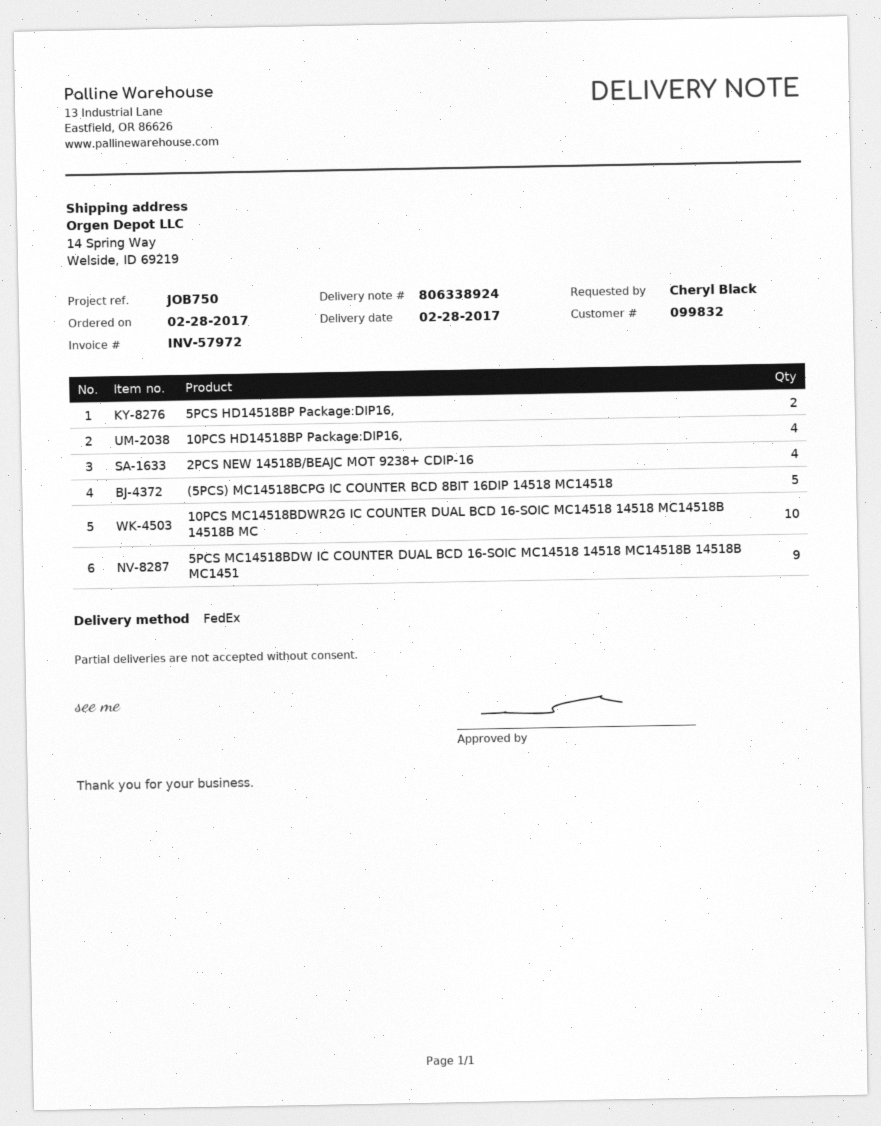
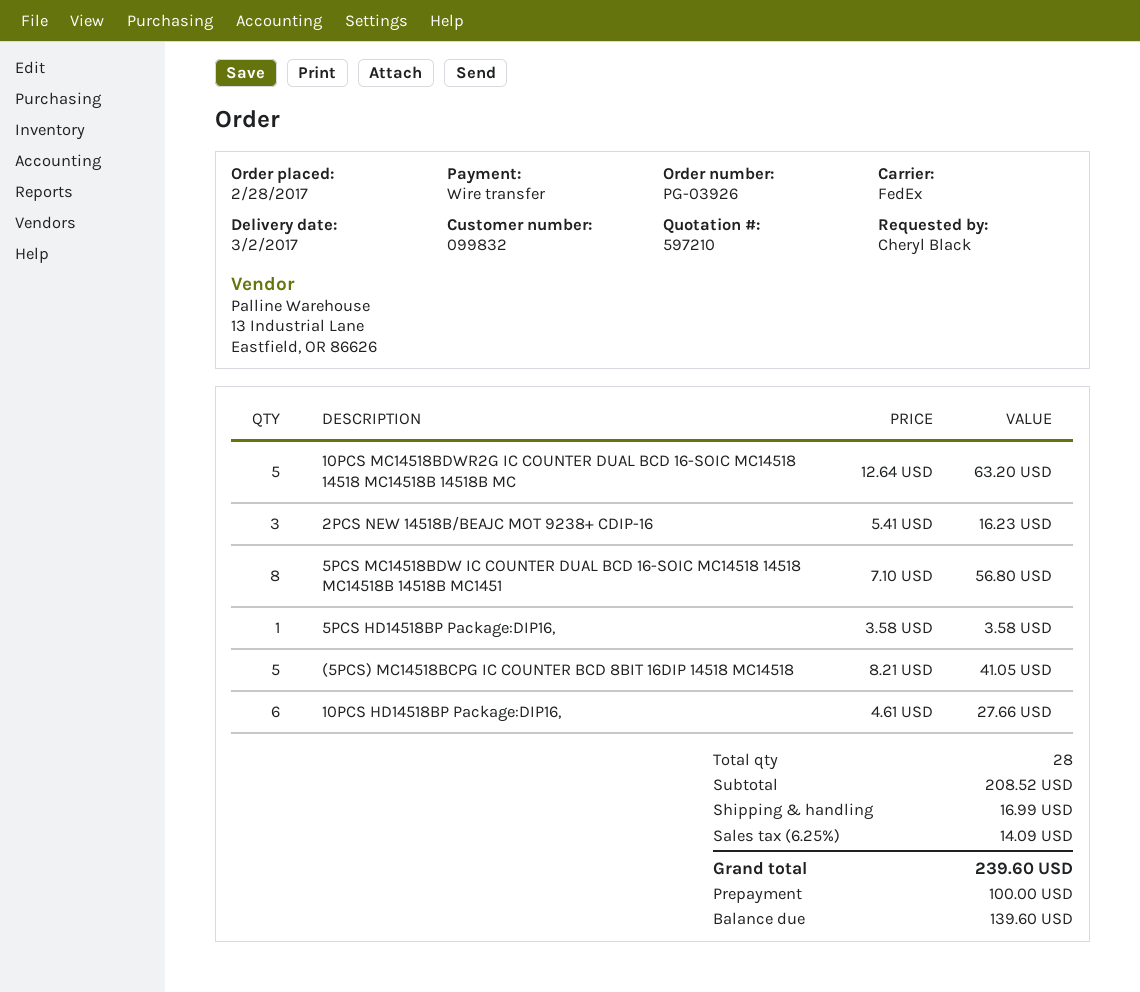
delivery date: 2017-02-28 -> 2017-03-02
5PCS HD14518BP Package:DIP16,: 2 -> 1
10PCS HD14518BP Package:DIP16,: 4 -> 6
2PCS NEW 14518B/BEAJC MOT 9238+ CDIP-16: 4 -> 3
10PCS MC14518BDWR2G IC COUNTER DUAL BCD 16-SOIC MC14518 14518 MC14518B 14518B MC: 10 -> 5
5PCS MC14518BDW IC COUNTER DUAL BCD 16-SOIC MC14518 14518 MC14518B 14518B MC1451: 9 -> 8

